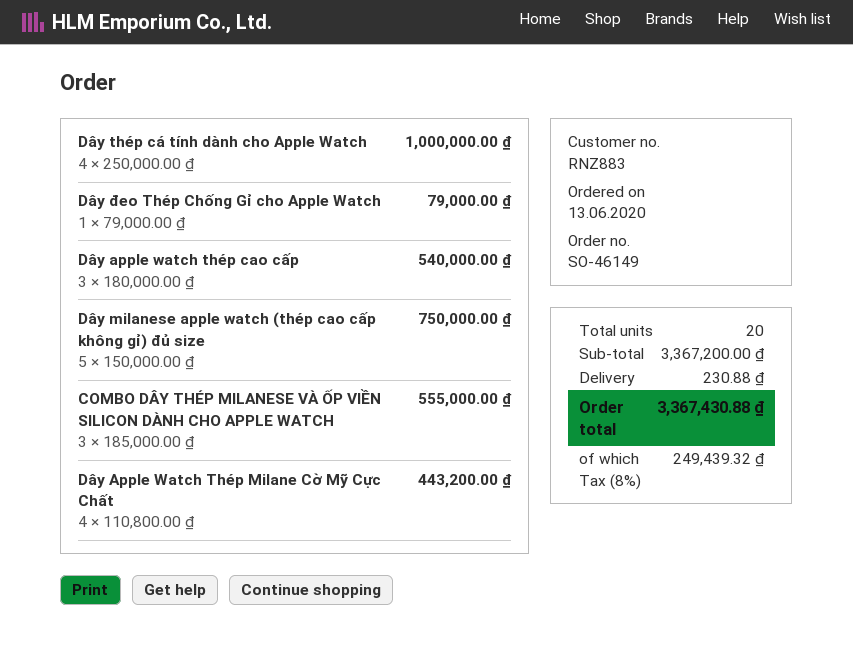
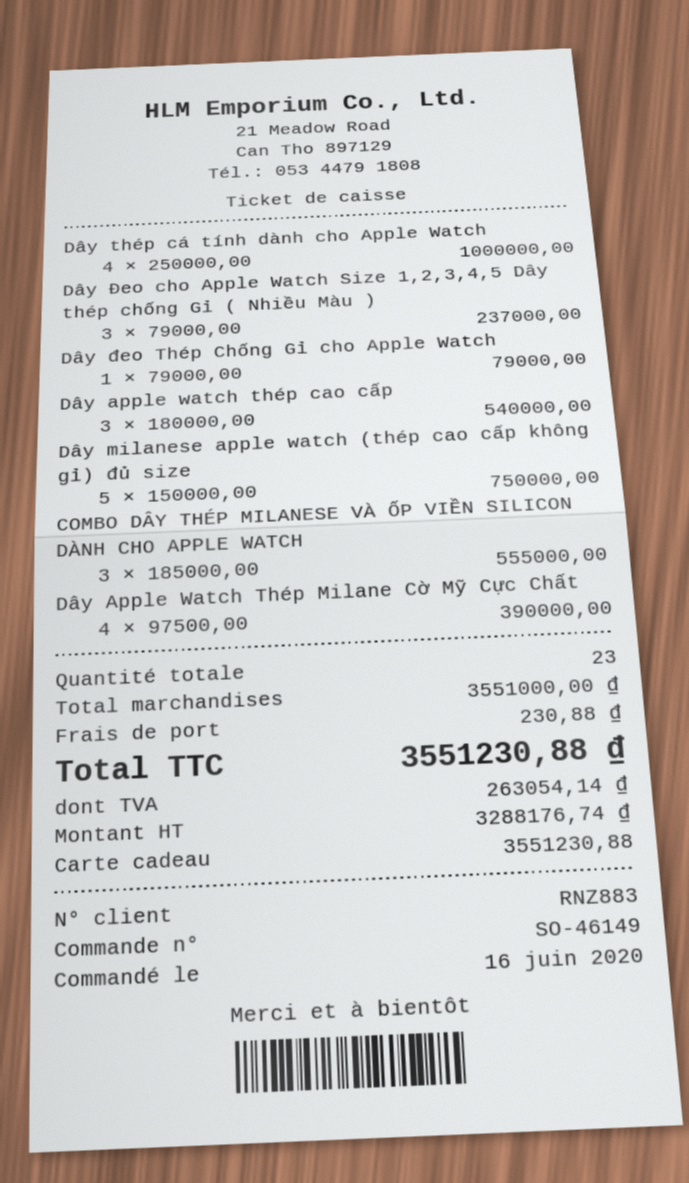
order date: 2020-06-13 -> 2020-06-16
Dây Apple Watch Thép Milane Cờ Mỹ Cực Chất: 4 x 110800.00 = 443200.00 -> 4 x 97500.00 = 390000.00
Dây Đeo cho Apple Watch Size 1,2,3,4,5 Dây thép chống Gỉ ( Nhiều Màu ): none -> 3 x 79000.00 = 237000.00
total quantity: 20 -> 23
subtotal: 3367200.00 -> 3551000.00
tax: 249439.32 -> 263054.14
total: 3367430.88 -> 3551230.88

